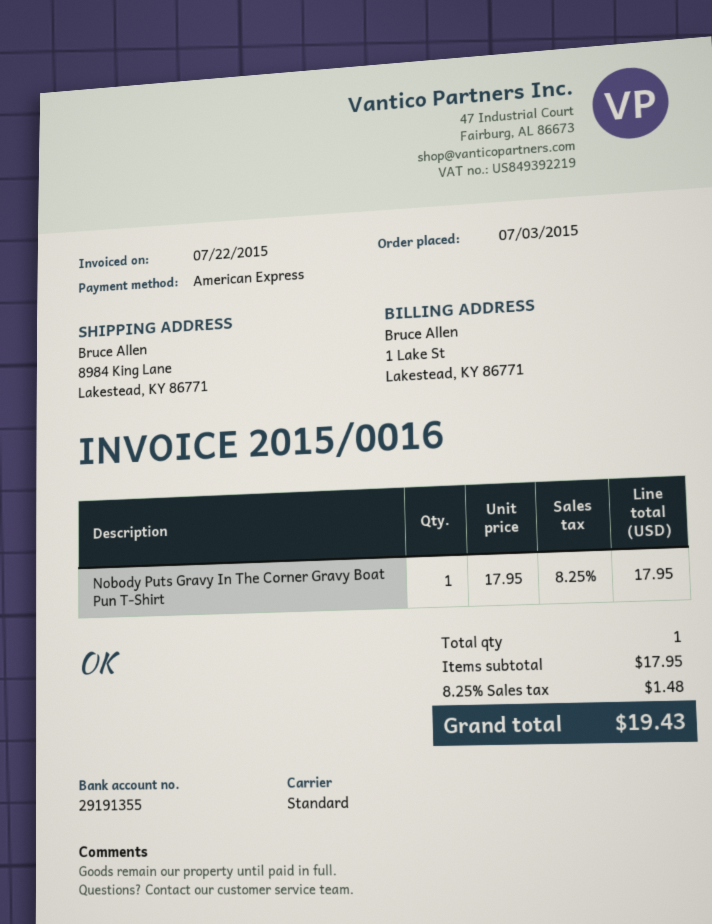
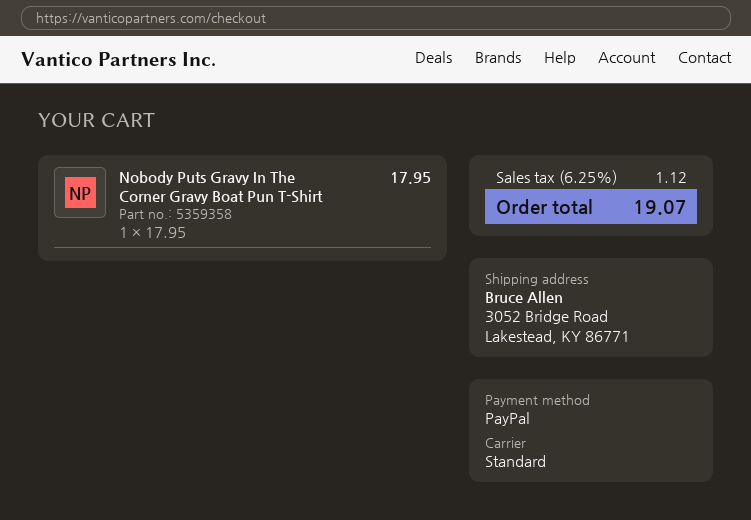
payment method: American Express -> PayPal
ship to: 8984 King Lane, Lakestead, KY 86771 -> 3052 Bridge Road, Lakestead, KY 86771
tax: 8.25% = 1.48 -> 6.25% = 1.12
total: 19.43 -> 19.07

